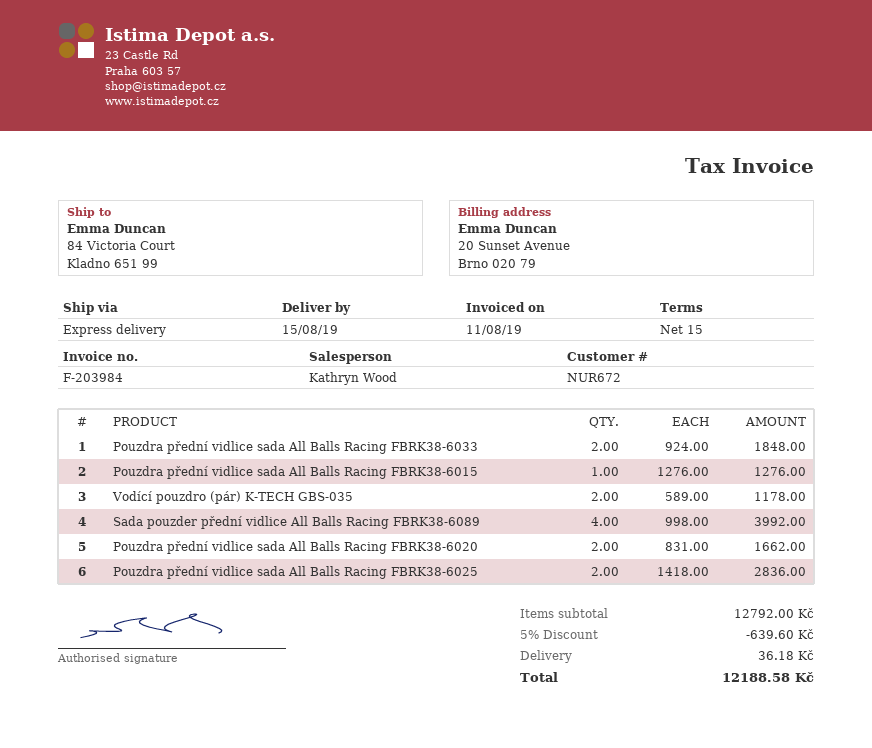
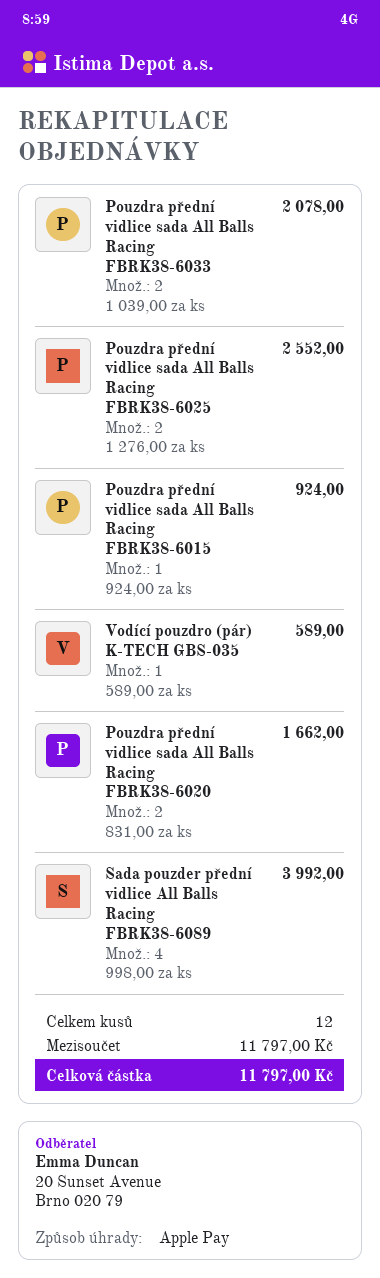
Pouzdra přední vidlice sada All Balls Racing FBRK38-6033: 2 x 924.00 = 1848.00 -> 2 x 1039.00 = 2078.00
Pouzdra přední vidlice sada All Balls Racing FBRK38-6015: 1 x 1276.00 = 1276.00 -> 1 x 924.00 = 924.00
Vodící pouzdro (pár) K-TECH GBS-035: 2 x 589.00 = 1178.00 -> 1 x 589.00 = 589.00
Pouzdra přední vidlice sada All Balls Racing FBRK38-6025: 2 x 1418.00 = 2836.00 -> 2 x 1276.00 = 2552.00
subtotal: 12792.00 -> 11797.00
discount: 5% = 639.60 -> none
shipping: 36.18 -> none
total: 12188.58 -> 11797.00

